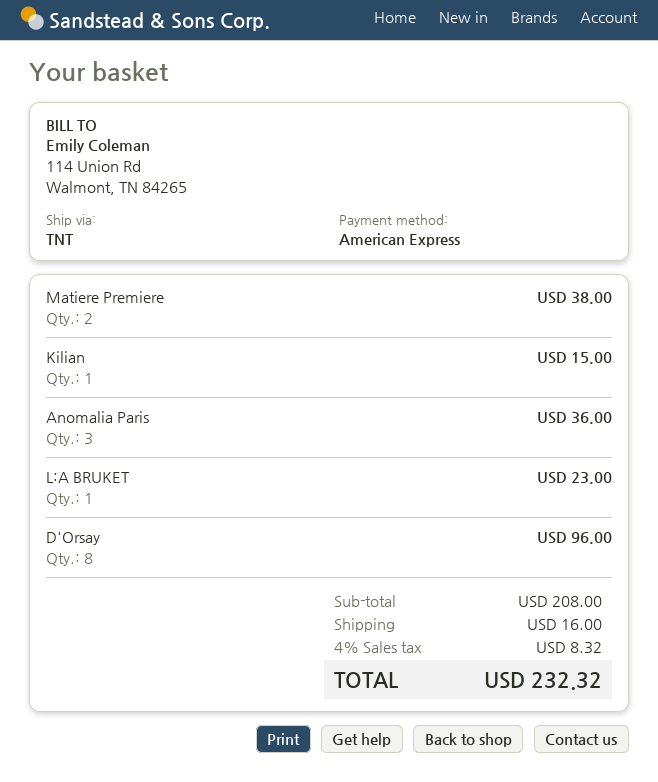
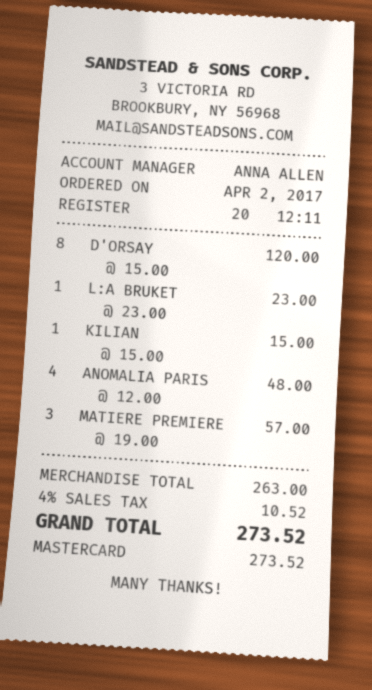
payment method: American Express -> Mastercard
Matiere Premiere: 2 for 38.00 -> 3 for 57.00
Anomalia Paris: 3 for 36.00 -> 4 for 48.00
D'Orsay: 8 for 96.00 -> 8 for 120.00
subtotal: 208.00 -> 263.00
shipping: 16.00 -> none
tax: 4% = 8.32 -> 4% = 10.52
total: 232.32 -> 273.52

